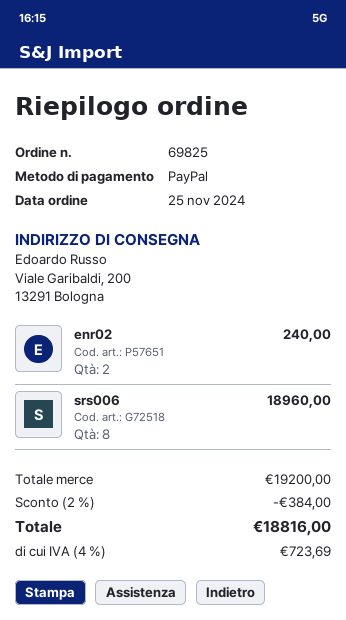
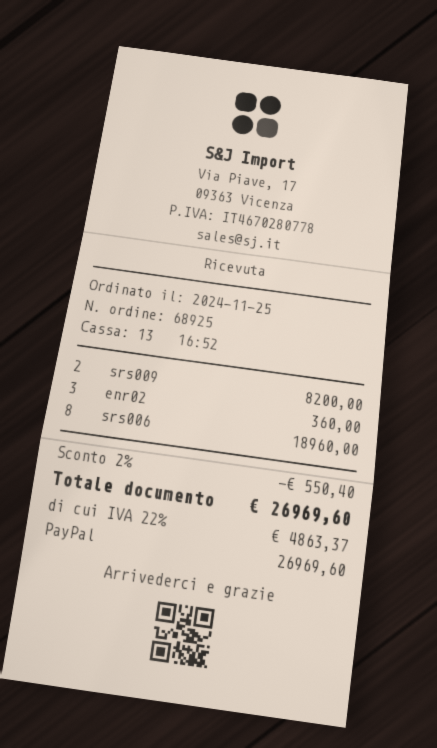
order number: 69825 -> 68925
enr02: 2 for 240.00 -> 3 for 360.00
srs009: none -> 2 for 8200.00
discount: 2% = 384.00 -> 2% = 550.40
tax: 4% = 723.69 -> 22% = 4863.37
total: 18816.00 -> 26969.60

